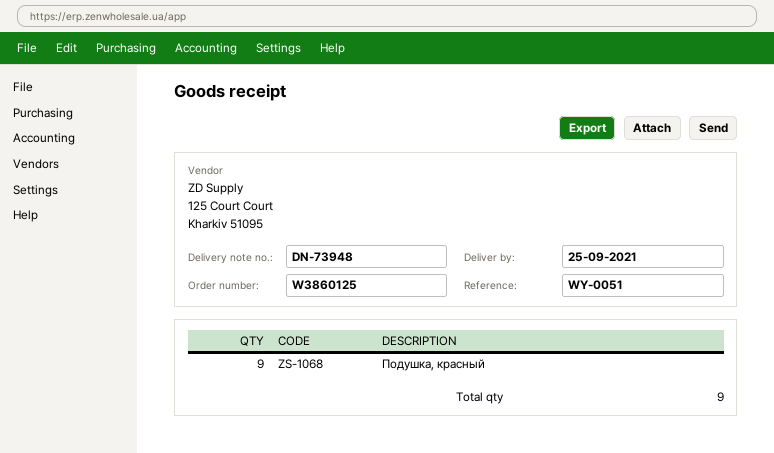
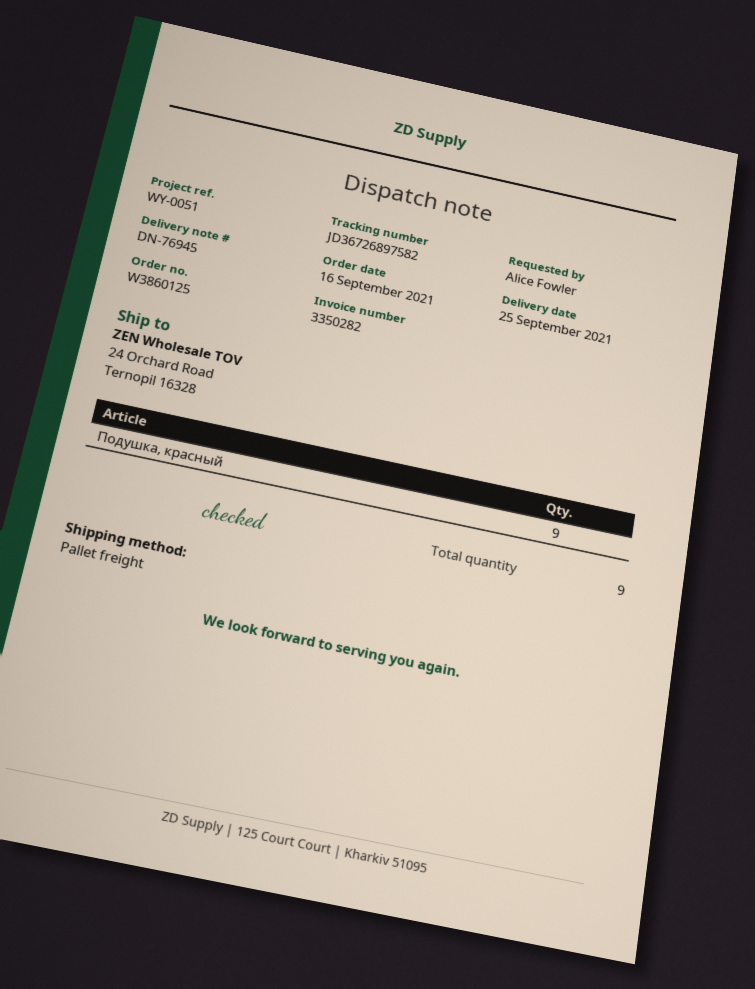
delivery note number: DN-73948 -> DN-76945

